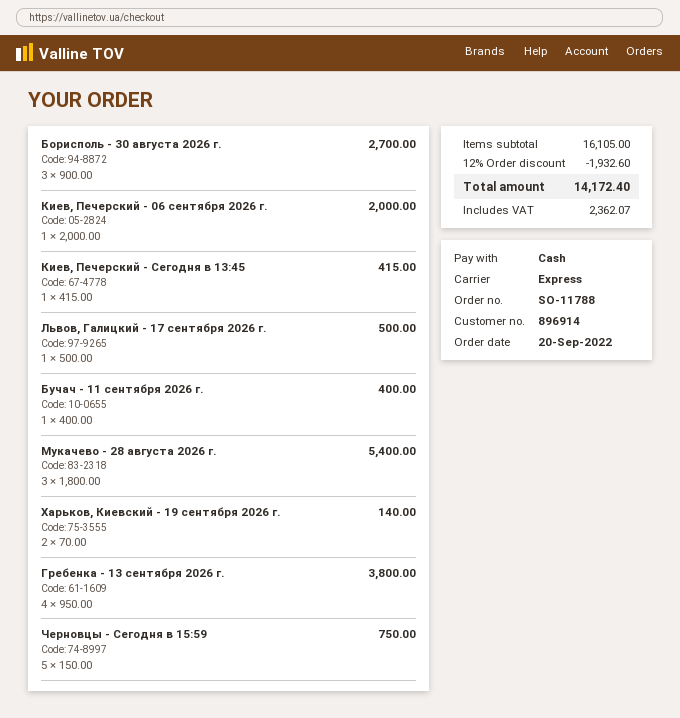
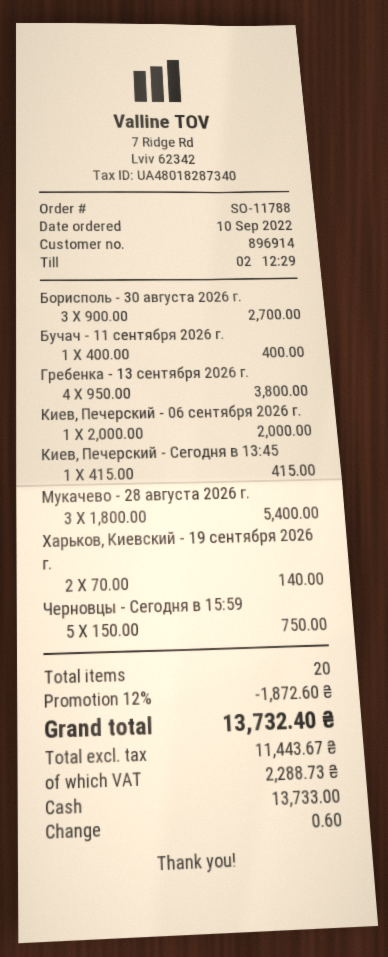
order date: 2022-09-20 -> 2022-09-10
Львов, Галицкий - 17 сентября 2026 г.: 1 x 500.00 = 500.00 -> none
discount: 12% = 1932.60 -> 12% = 1872.60
tax: 2362.07 -> 2288.73
total: 14172.40 -> 13732.40

